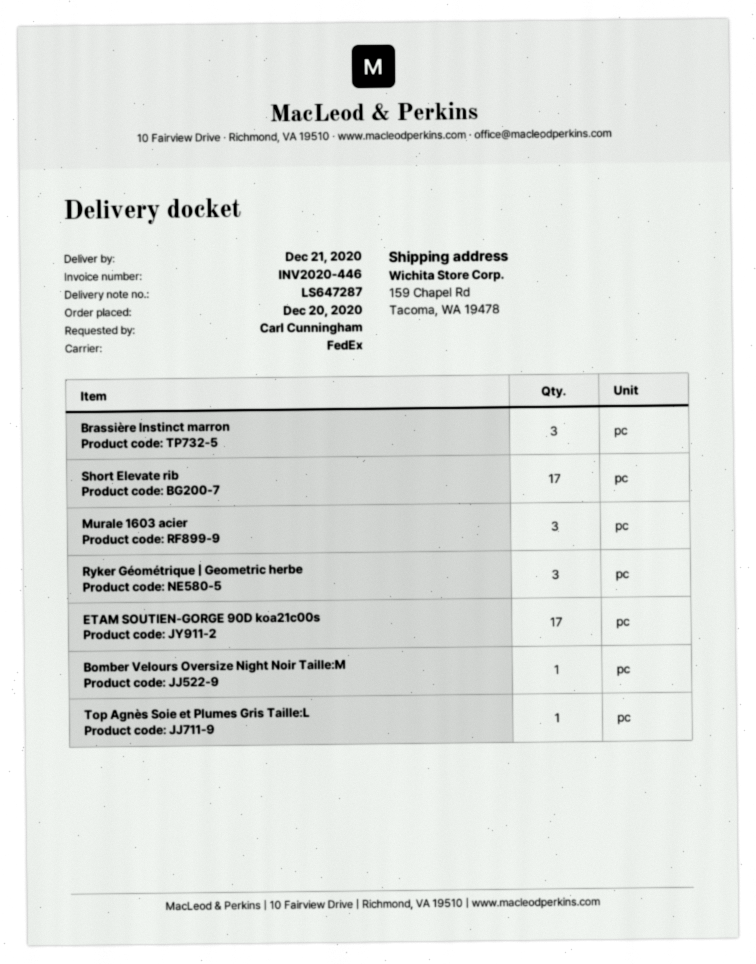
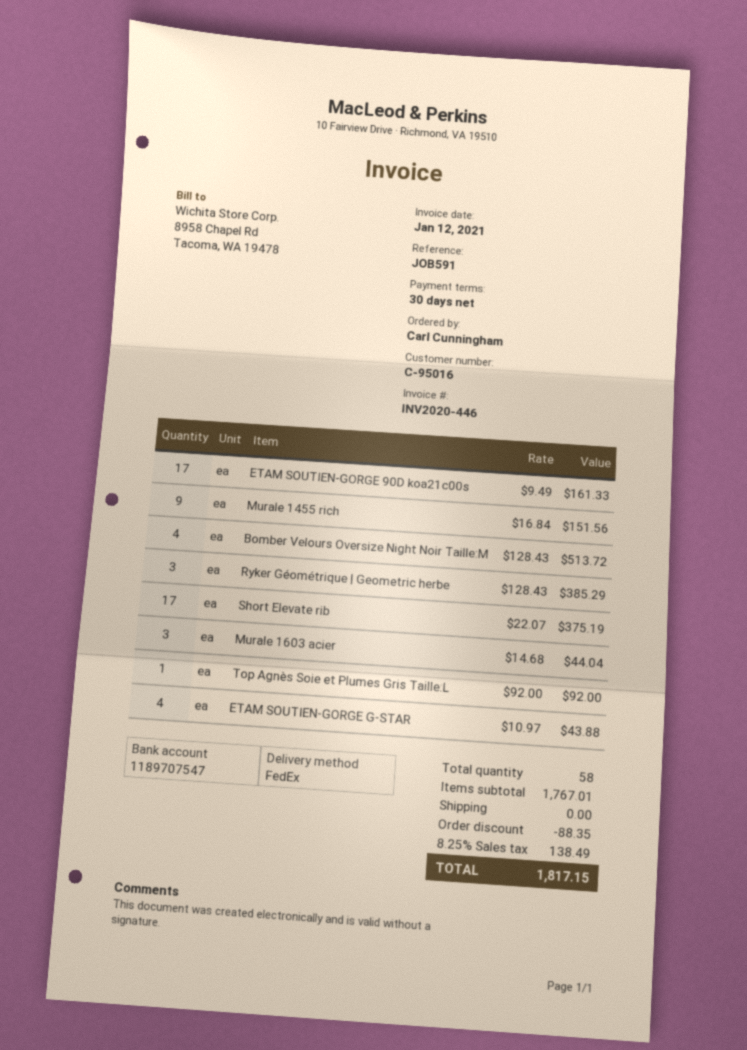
Brassière Instinct marron: 3 -> none
Bomber Velours Oversize Night Noir Taille:M: 1 -> 4
Murale 1455 rich: none -> 9
ETAM SOUTIEN-GORGE G-STAR: none -> 4

